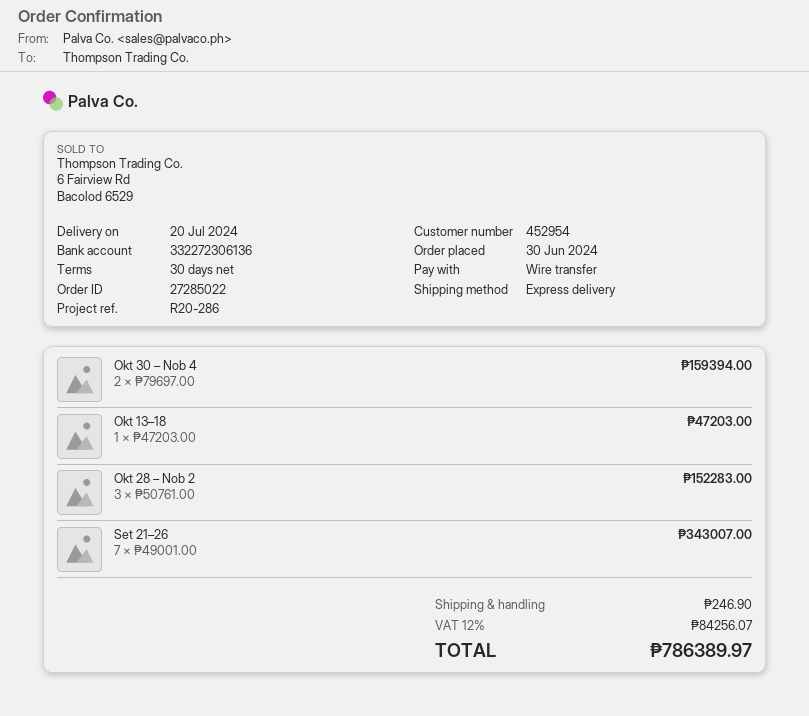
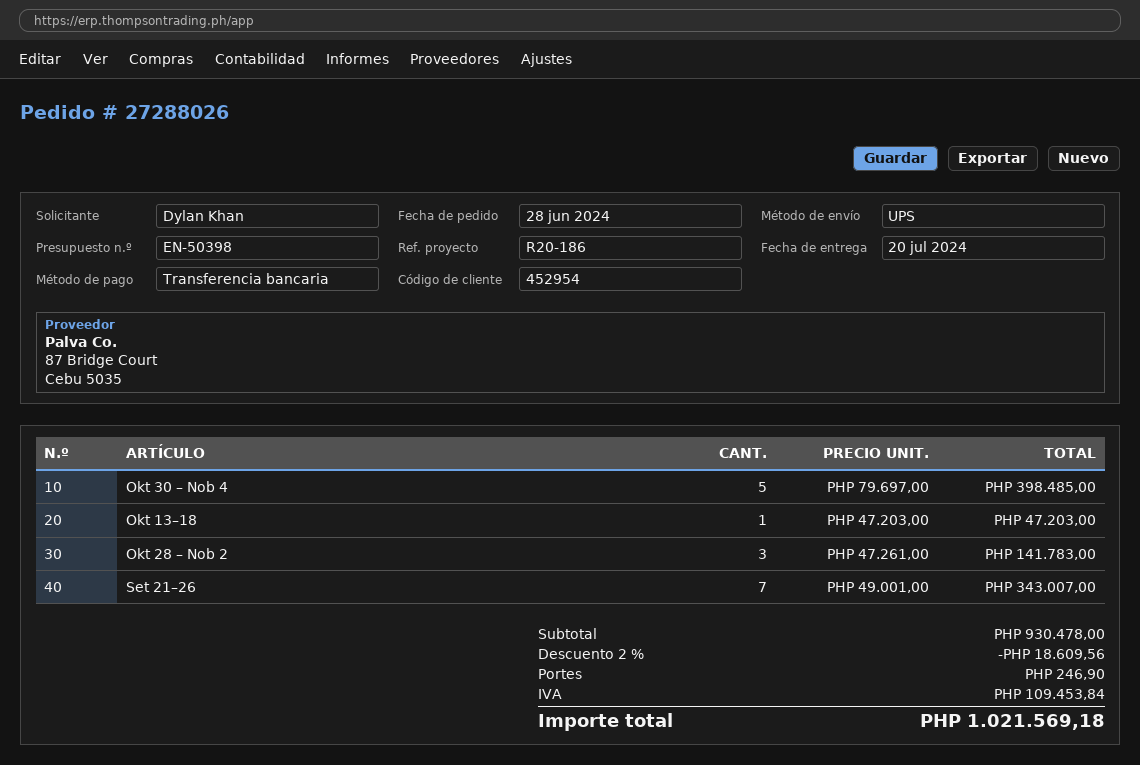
order number: 27285022 -> 27288026
order date: 2024-06-30 -> 2024-06-28
reference: R20-286 -> R20-186
shipping method: express -> UPS
Okt 30 – Nob 4: 2 x 79697.00 = 159394.00 -> 5 x 79697.00 = 398485.00
Okt 28 – Nob 2: 3 x 50761.00 = 152283.00 -> 3 x 47261.00 = 141783.00
discount: none -> 2% = 18609.56
tax: 84256.07 -> 109453.84
total: 786389.97 -> 1021569.18

